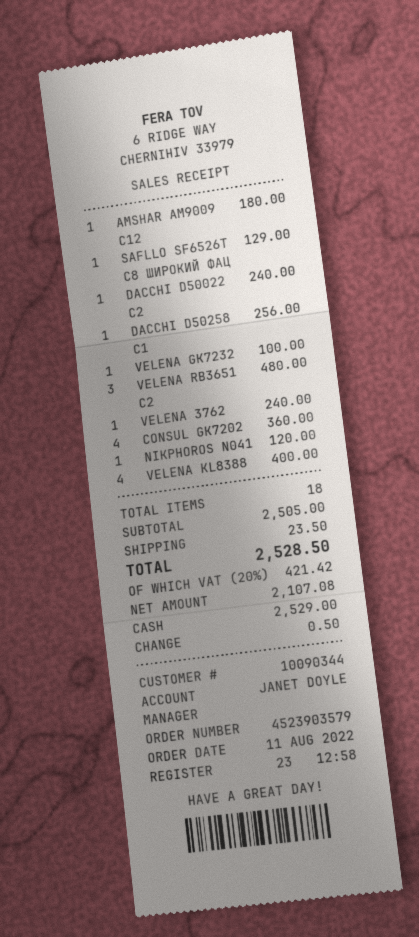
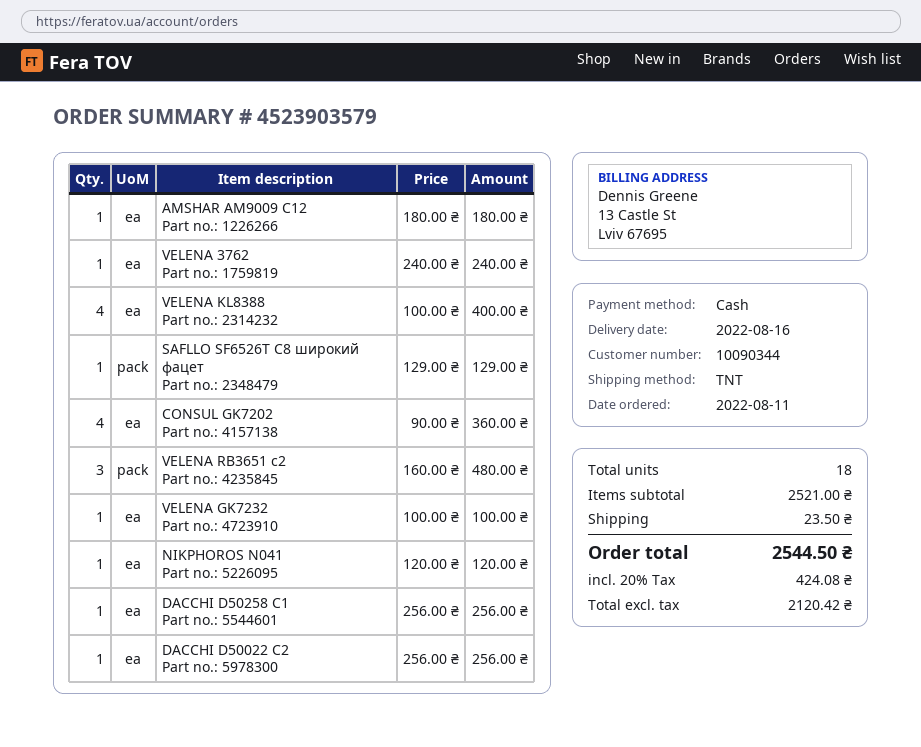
DACCHI D50022 C2: 1 for 240.00 -> 1 for 256.00
subtotal: 2505.00 -> 2521.00
net: 2107.08 -> 2120.42
tax: 20% = 421.42 -> 20% = 424.08
total: 2528.50 -> 2544.50

